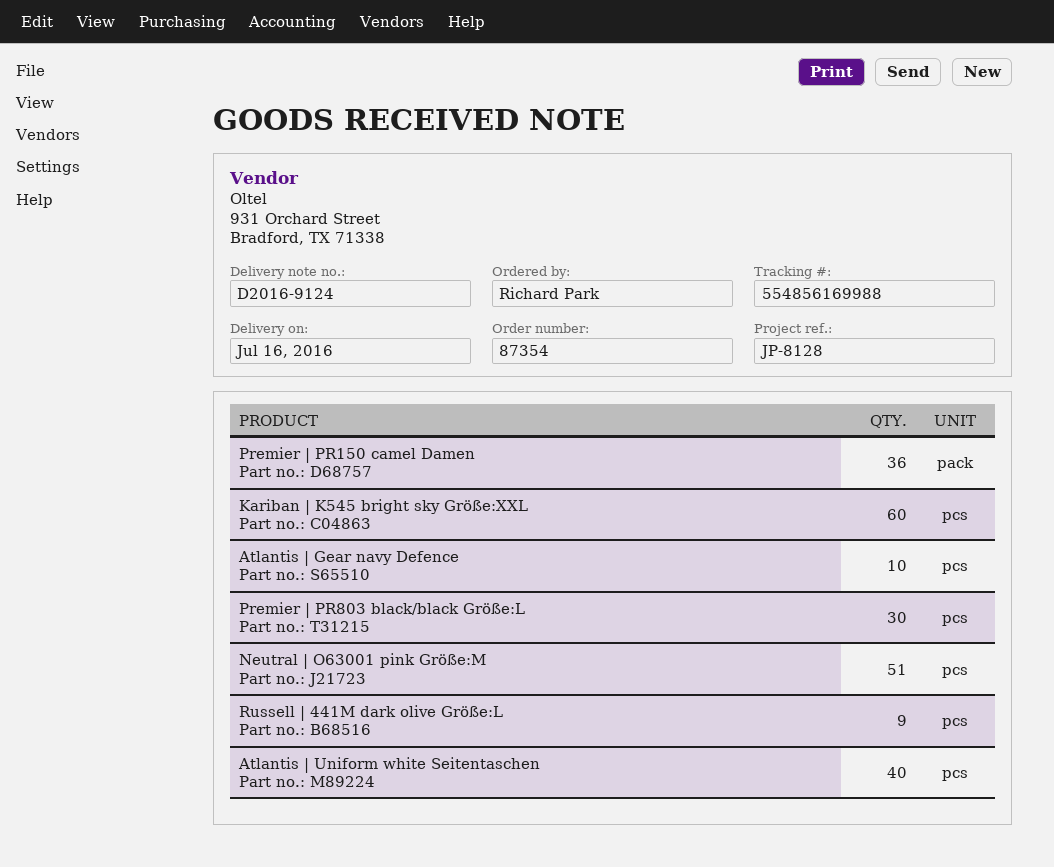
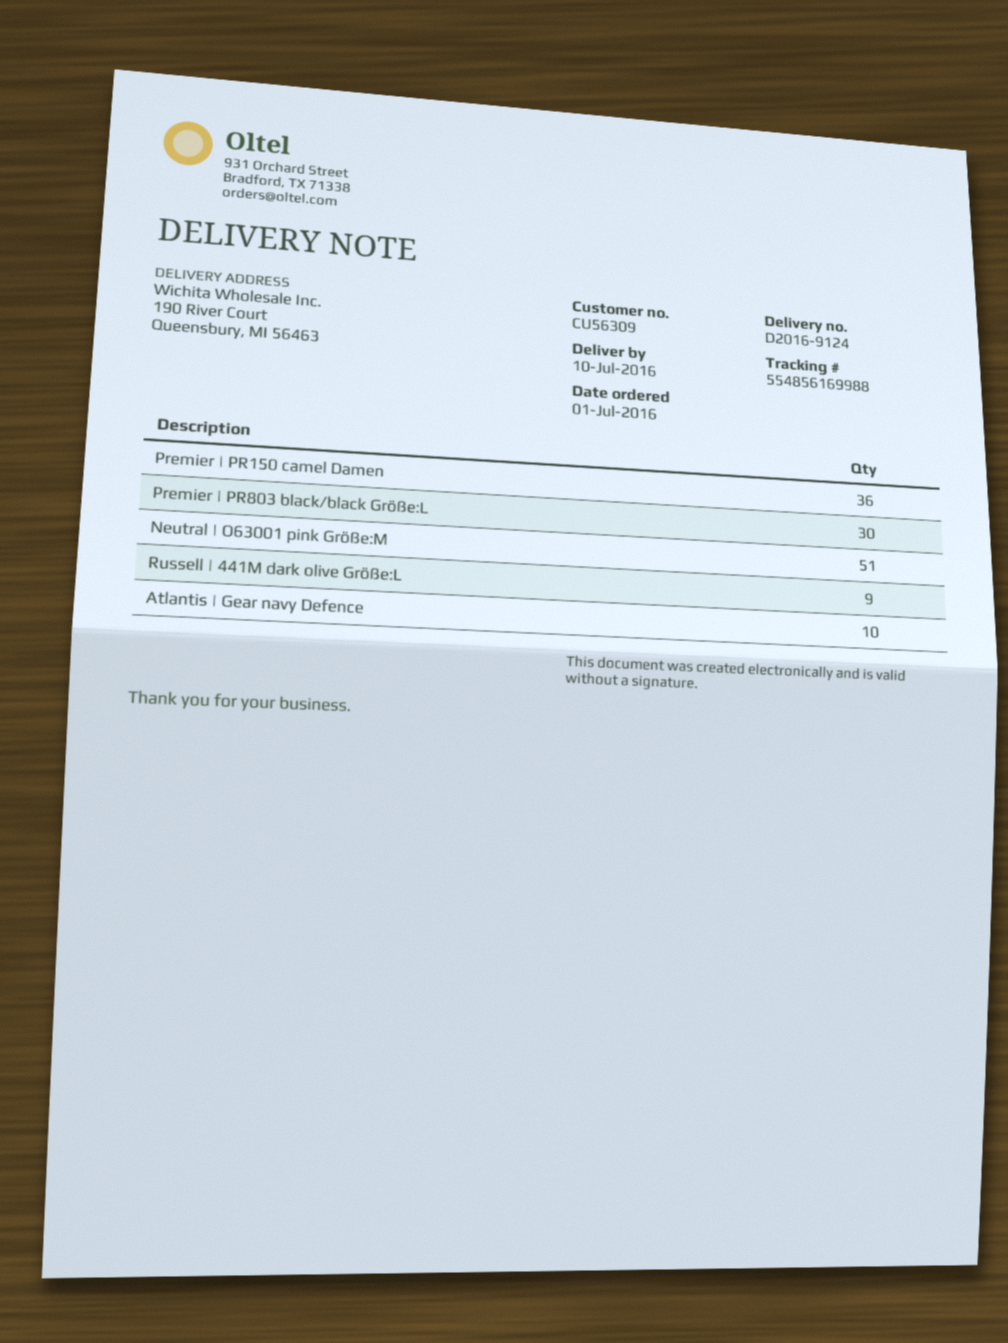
delivery date: 2016-07-16 -> 2016-07-10
Kariban | K545 bright sky Größe:XXL: 60 -> none
Atlantis | Uniform white Seitentaschen: 40 -> none

